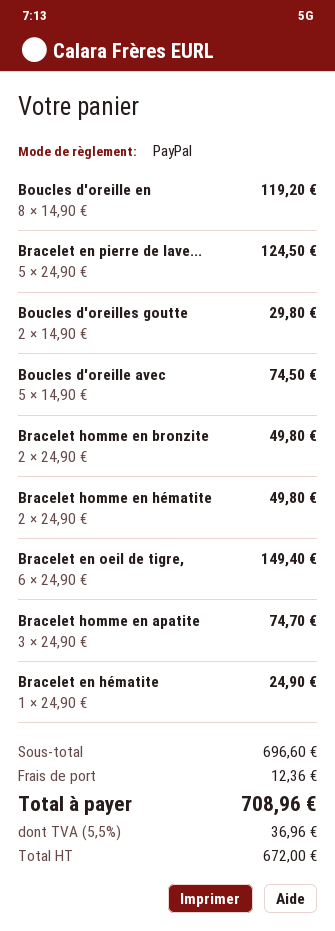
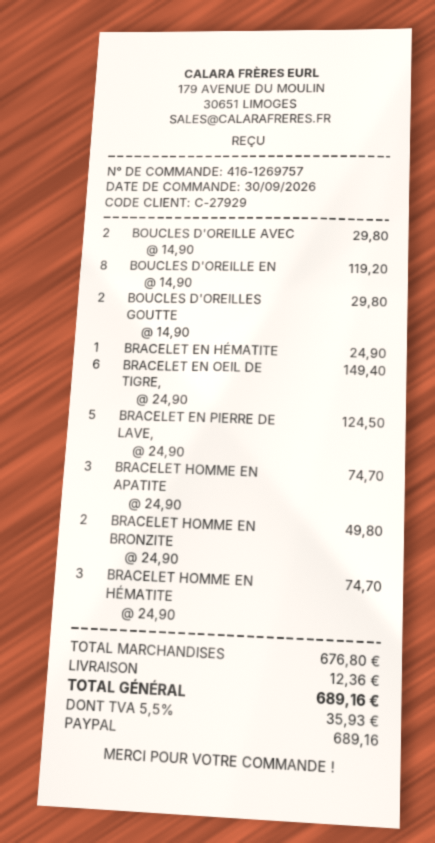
Boucles d'oreille avec: 5 x 14.90 = 74.50 -> 2 x 14.90 = 29.80
Bracelet homme en hématite: 2 x 24.90 = 49.80 -> 3 x 24.90 = 74.70
subtotal: 696.60 -> 676.80
tax: 5.5% = 36.96 -> 5.5% = 35.93
total: 708.96 -> 689.16

